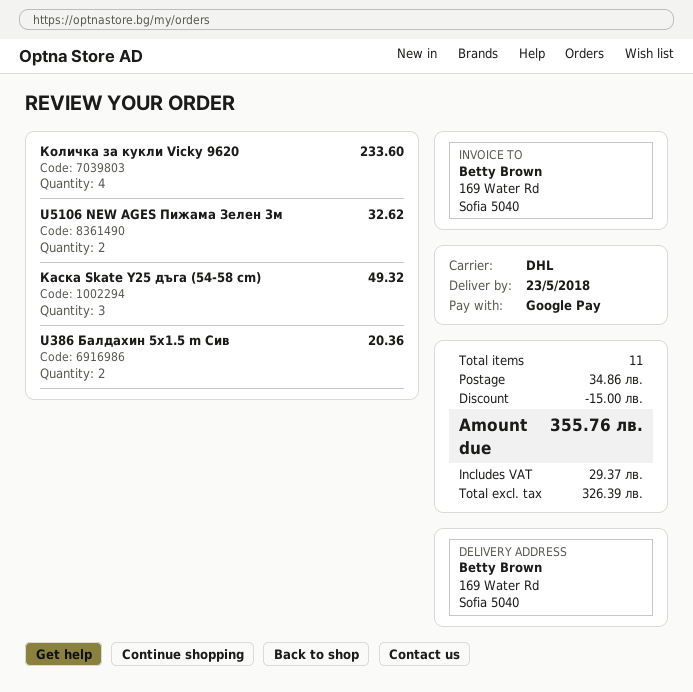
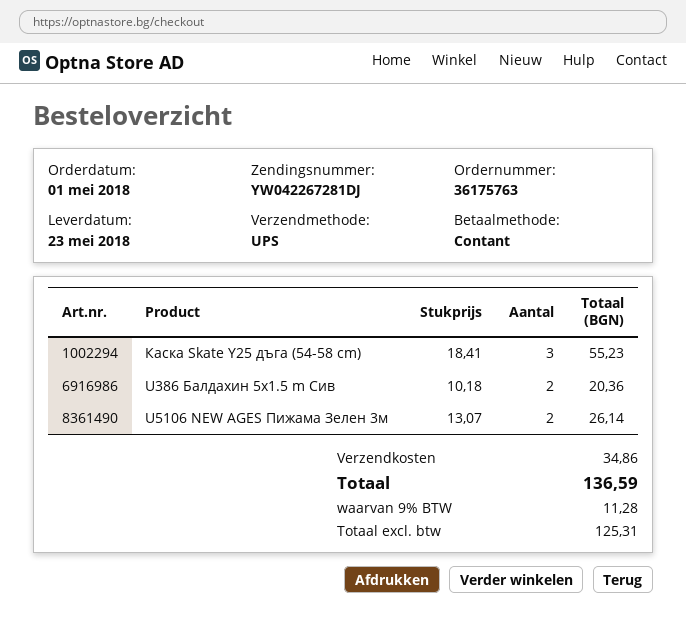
payment method: Google Pay -> cash
shipping method: DHL -> UPS
Количка за кукли Vicky 9620: 4 for 233.60 -> none
U5106 NEW AGES Пижама Зелен 3м: 2 for 32.62 -> 2 for 26.14
Каска Skate Y25 дъга (54-58 cm): 3 for 49.32 -> 3 for 55.23
discount: 15.00 -> none
net: 326.39 -> 125.31
tax: 29.37 -> 11.28
total: 355.76 -> 136.59

